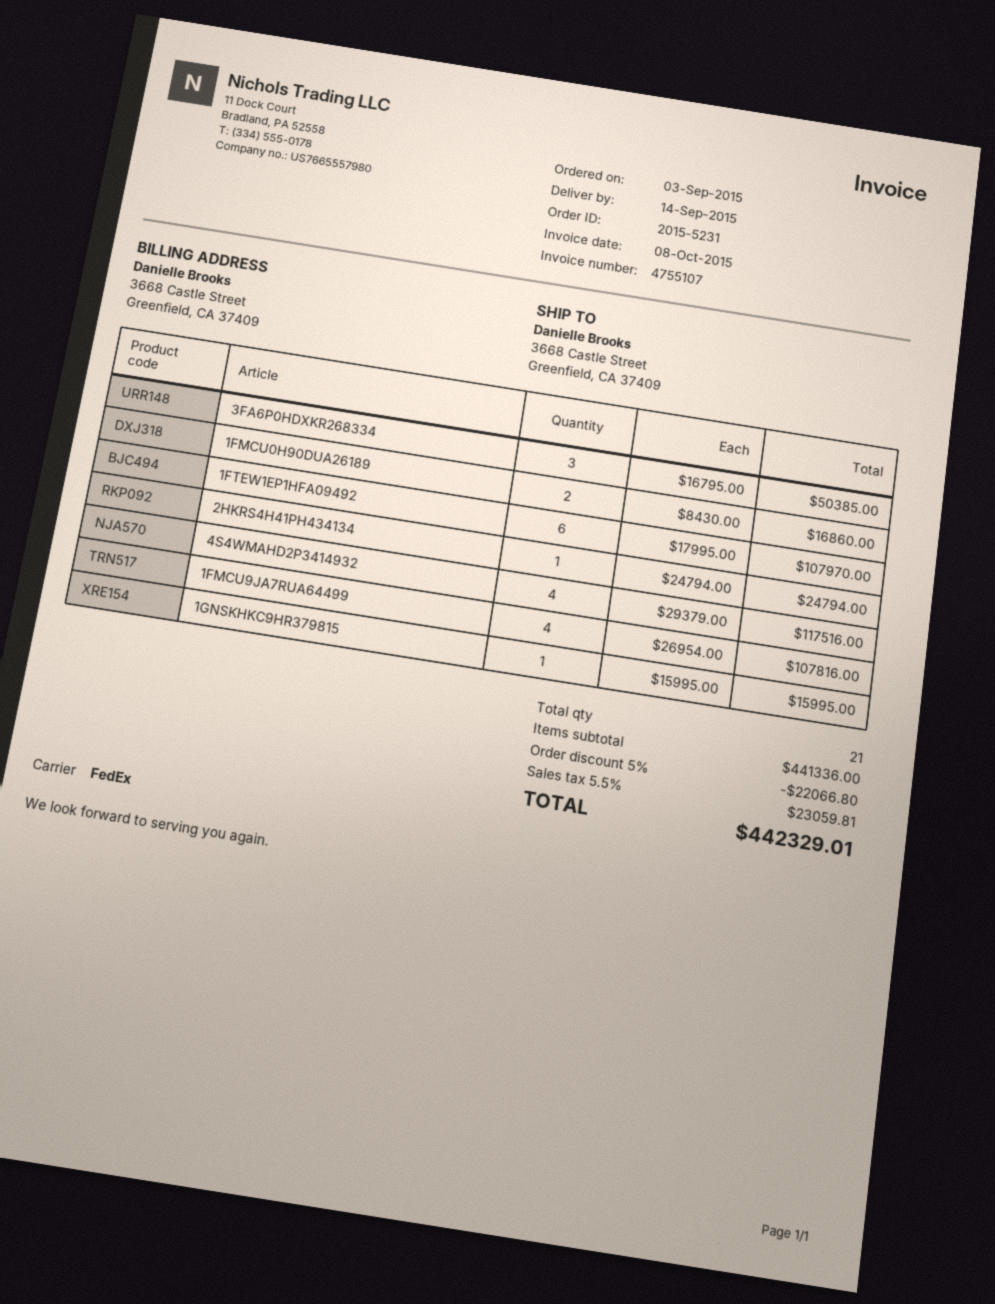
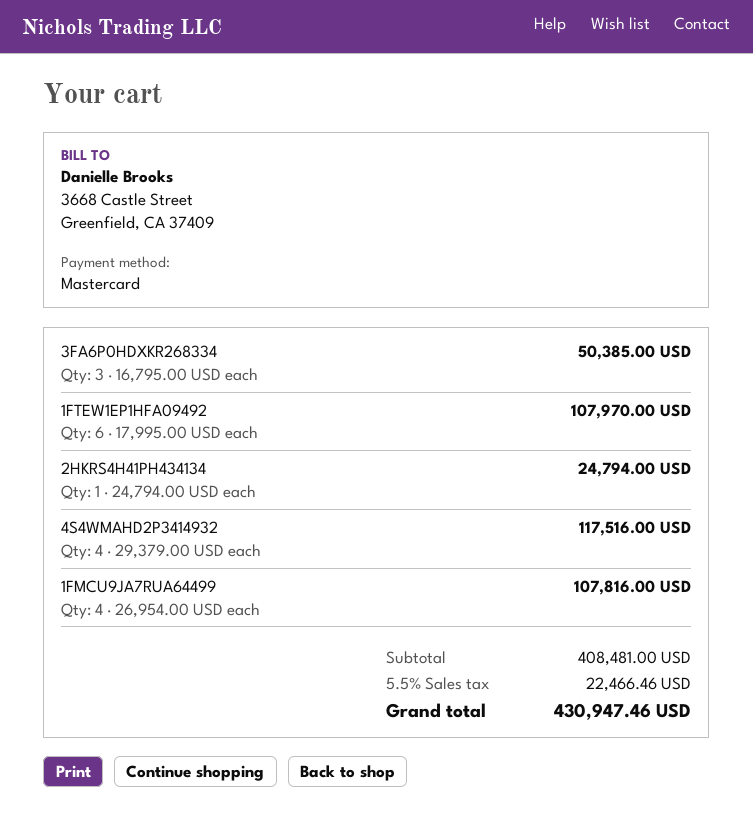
1FMCU0H90DUA26189: 2 x 8430.00 = 16860.00 -> none
1GNSKHKC9HR379815: 1 x 15995.00 = 15995.00 -> none
subtotal: 441336.00 -> 408481.00
discount: 5% = 22066.80 -> none
tax: 5.5% = 23059.81 -> 5.5% = 22466.46
total: 442329.01 -> 430947.46

